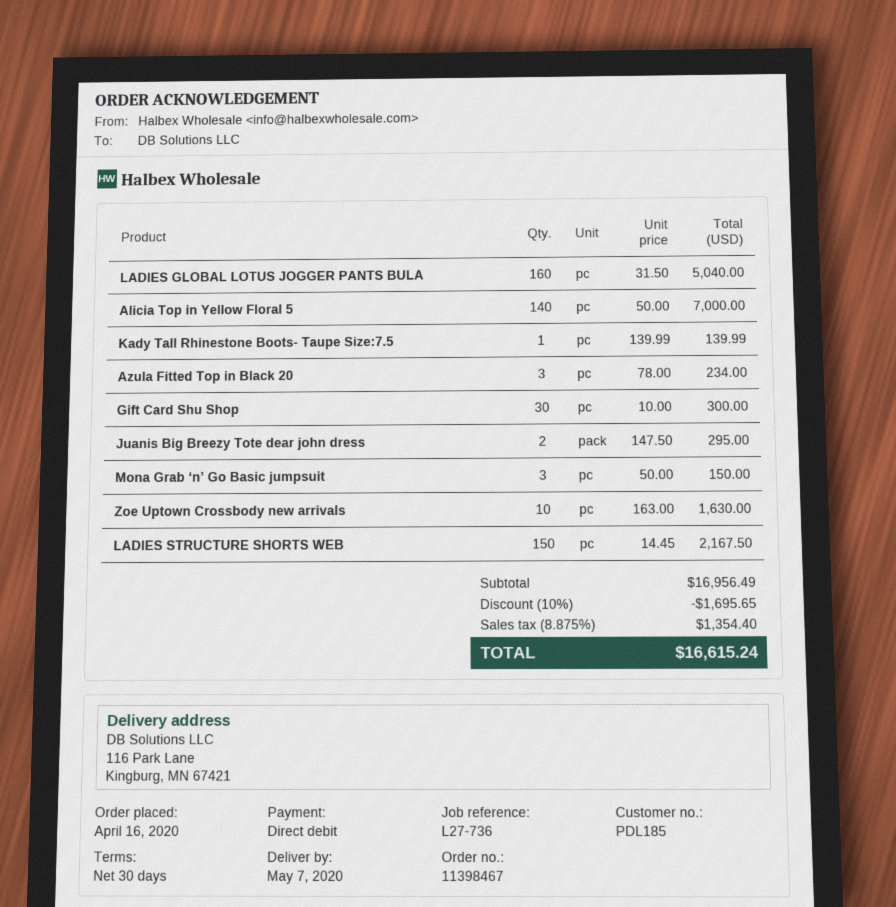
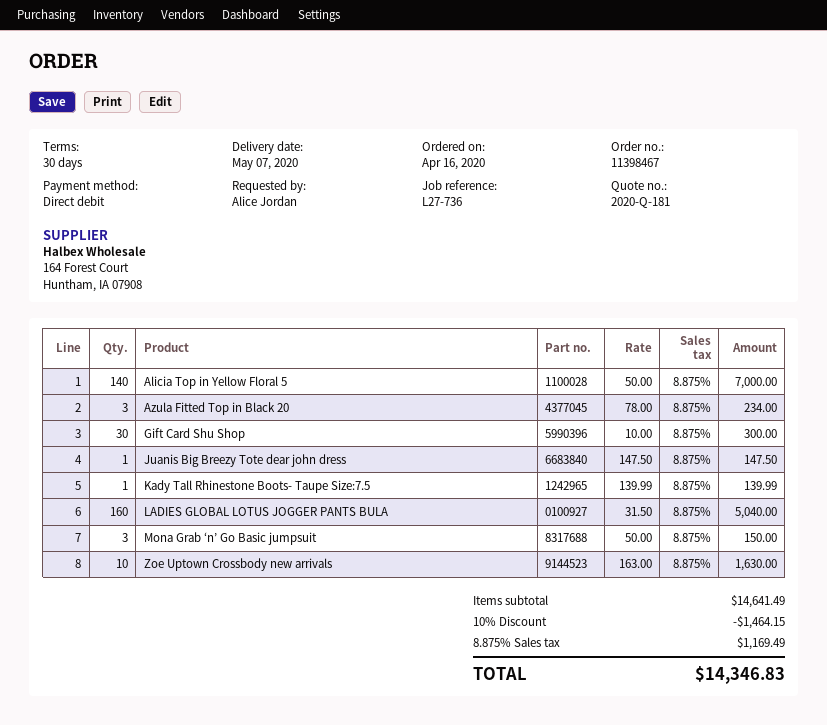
Juanis Big Breezy Tote dear john dress: 2 x 147.50 = 295.00 -> 1 x 147.50 = 147.50
LADIES STRUCTURE SHORTS WEB: 150 x 14.45 = 2167.50 -> none
subtotal: 16956.49 -> 14641.49
discount: 10% = 1695.65 -> 10% = 1464.15
tax: 8.875% = 1354.40 -> 8.875% = 1169.49
total: 16615.24 -> 14346.83

